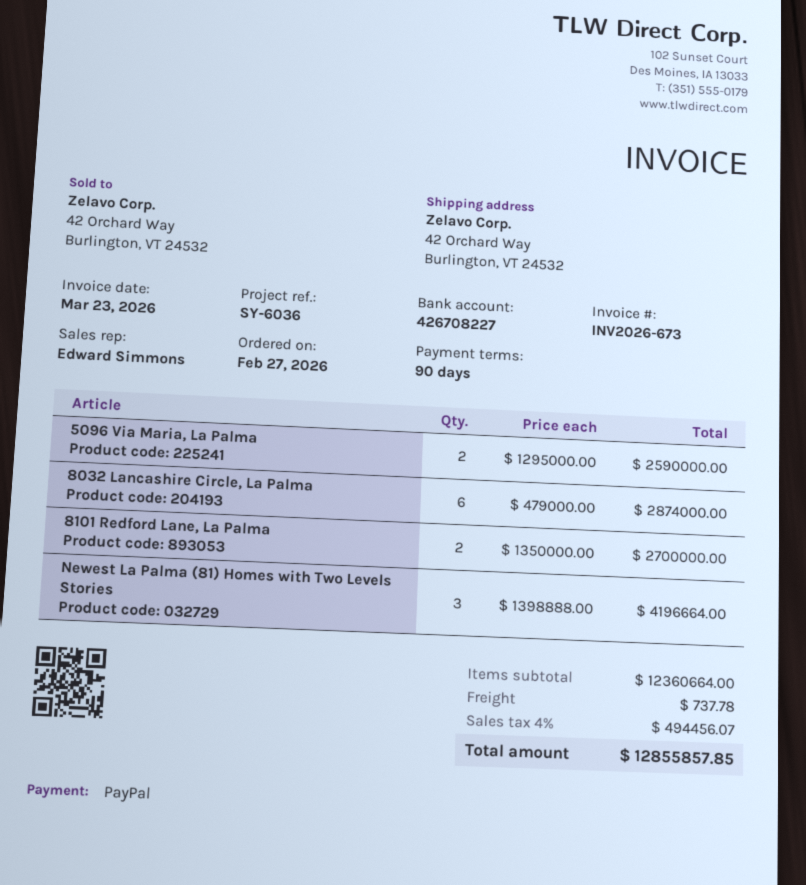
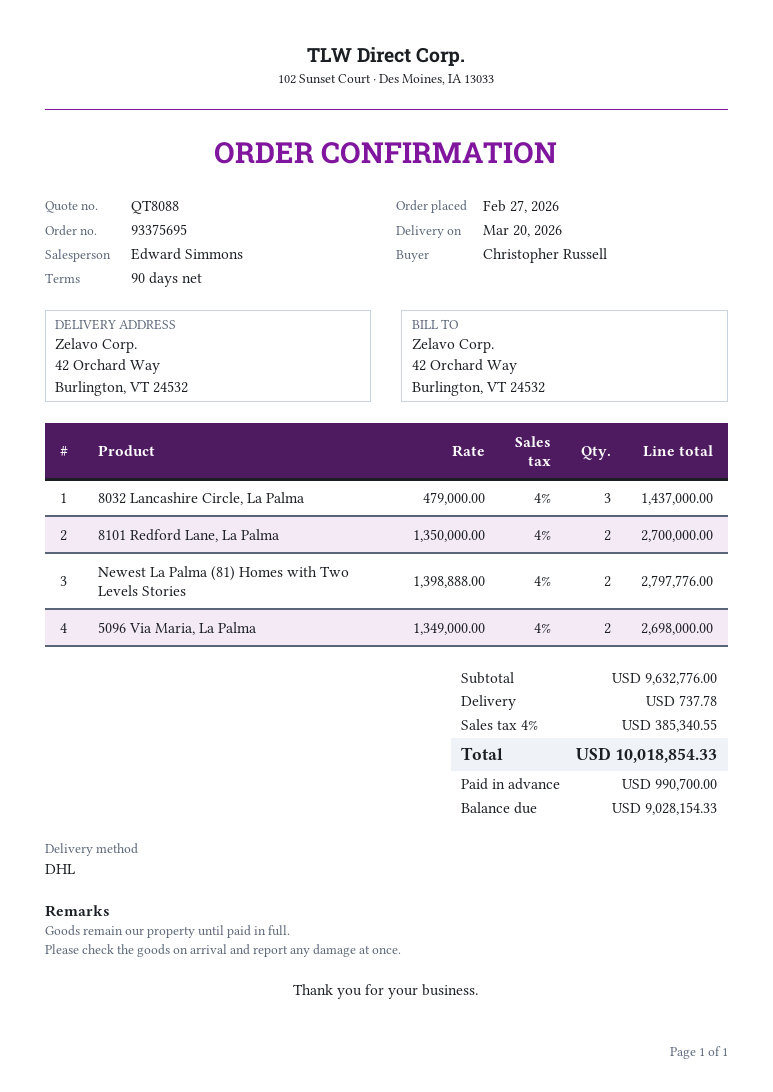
5096 Via Maria, La Palma: 2 x 1295000.00 = 2590000.00 -> 2 x 1349000.00 = 2698000.00
8032 Lancashire Circle, La Palma: 6 x 479000.00 = 2874000.00 -> 3 x 479000.00 = 1437000.00
Newest La Palma (81) Homes with Two Levels Stories: 3 x 1398888.00 = 4196664.00 -> 2 x 1398888.00 = 2797776.00
subtotal: 12360664.00 -> 9632776.00
tax: 4% = 494456.07 -> 4% = 385340.55
total: 12855857.85 -> 10018854.33

